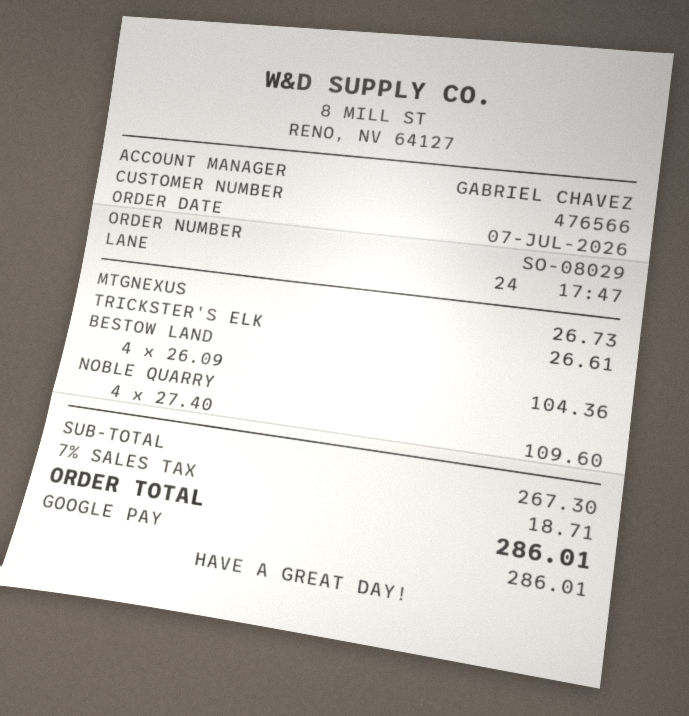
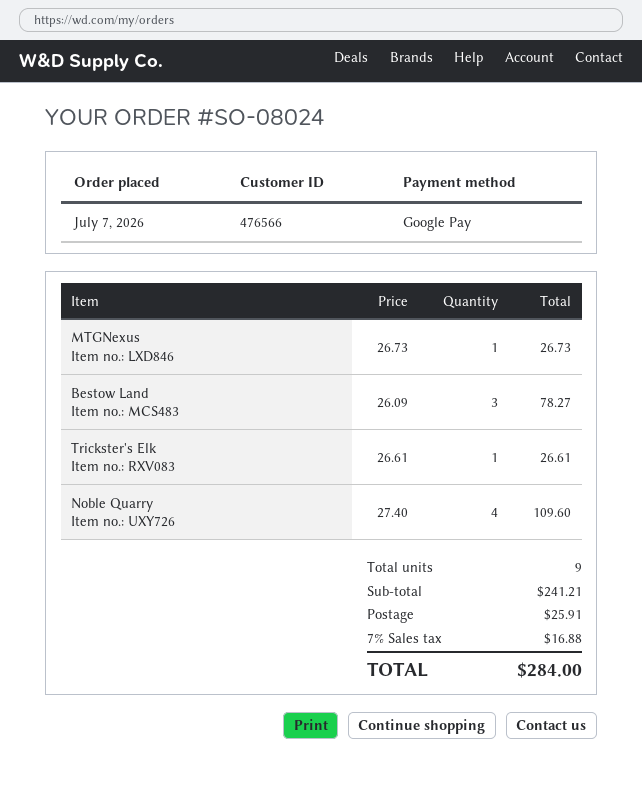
order number: SO-08029 -> SO-08024
BESTOW LAND: 4 x 26.09 = 104.36 -> 3 x 26.09 = 78.27
subtotal: 267.30 -> 241.21
shipping: none -> 25.91
tax: 7% = 18.71 -> 7% = 16.88
total: 286.01 -> 284.00

